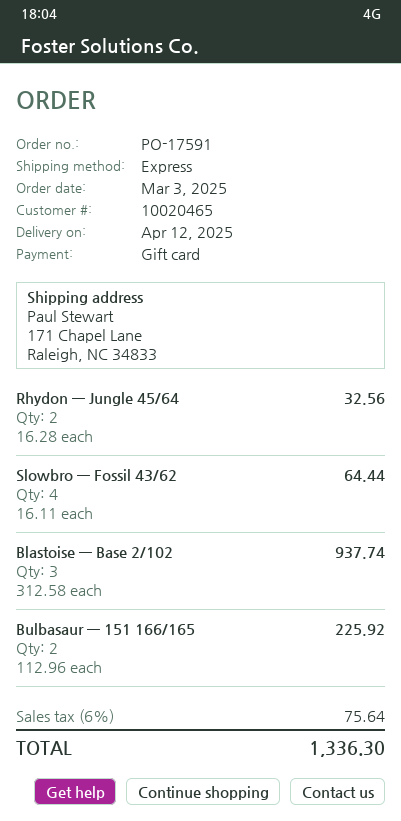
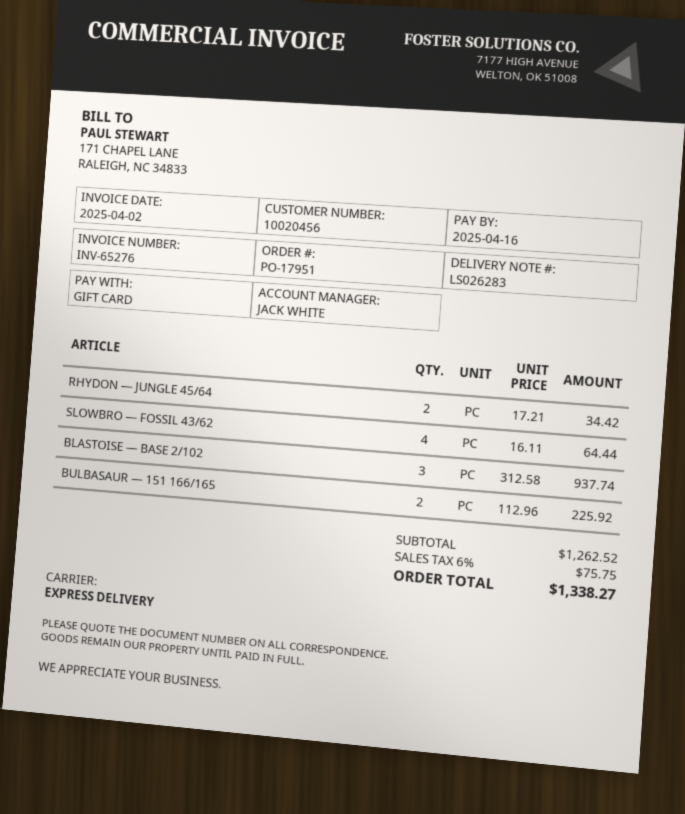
order number: PO-17591 -> PO-17951
customer number: 10020465 -> 10020456
Rhydon — Jungle 45/64: 2 x 16.28 = 32.56 -> 2 x 17.21 = 34.42
tax: 6% = 75.64 -> 6% = 75.75
total: 1336.30 -> 1338.27

